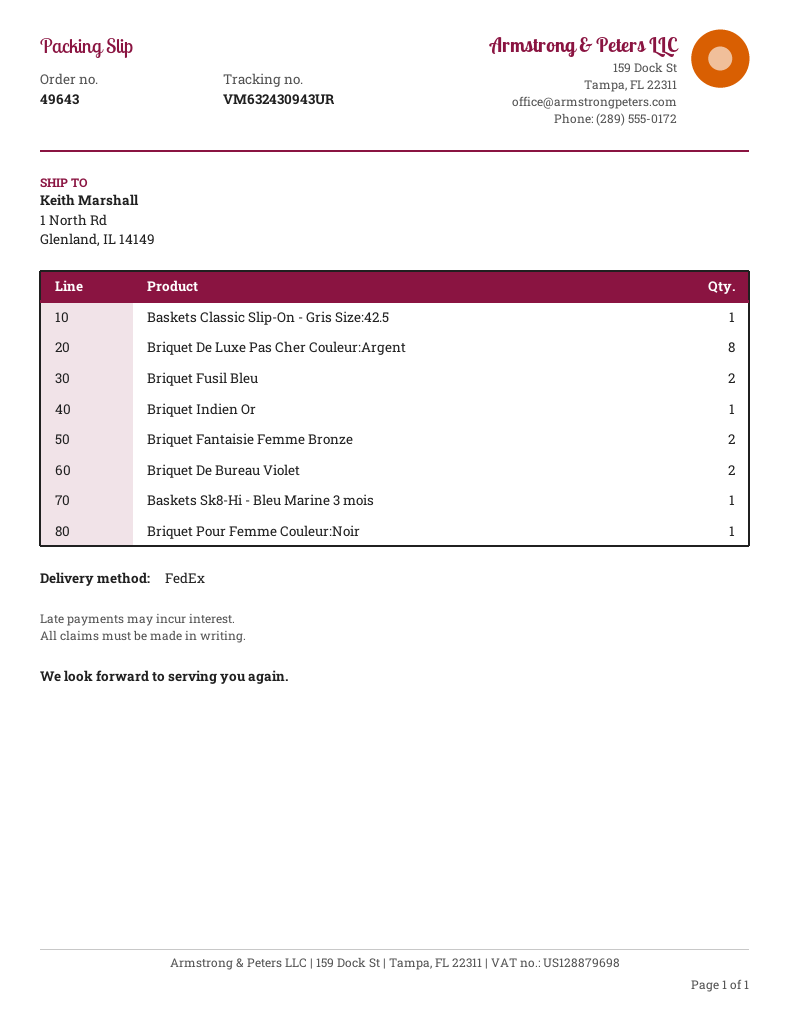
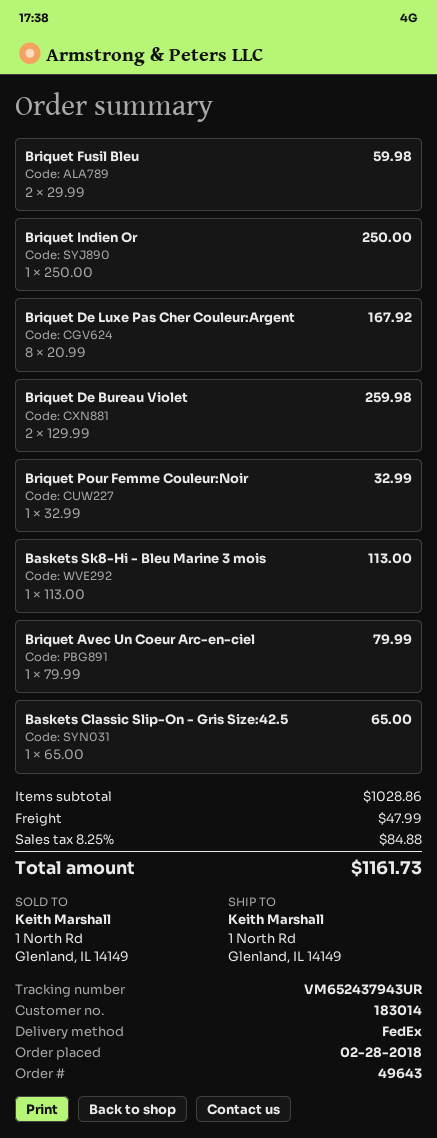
tracking number: VM632430943UR -> VM652437943UR
Briquet Fantaisie Femme Bronze: 2 -> none
Briquet Avec Un Coeur Arc-en-ciel: none -> 1

